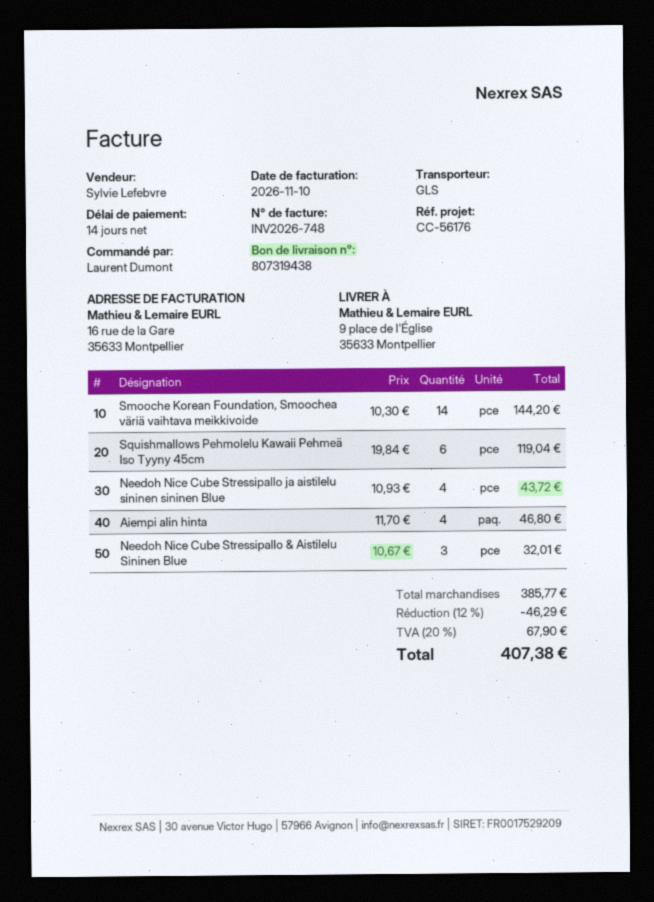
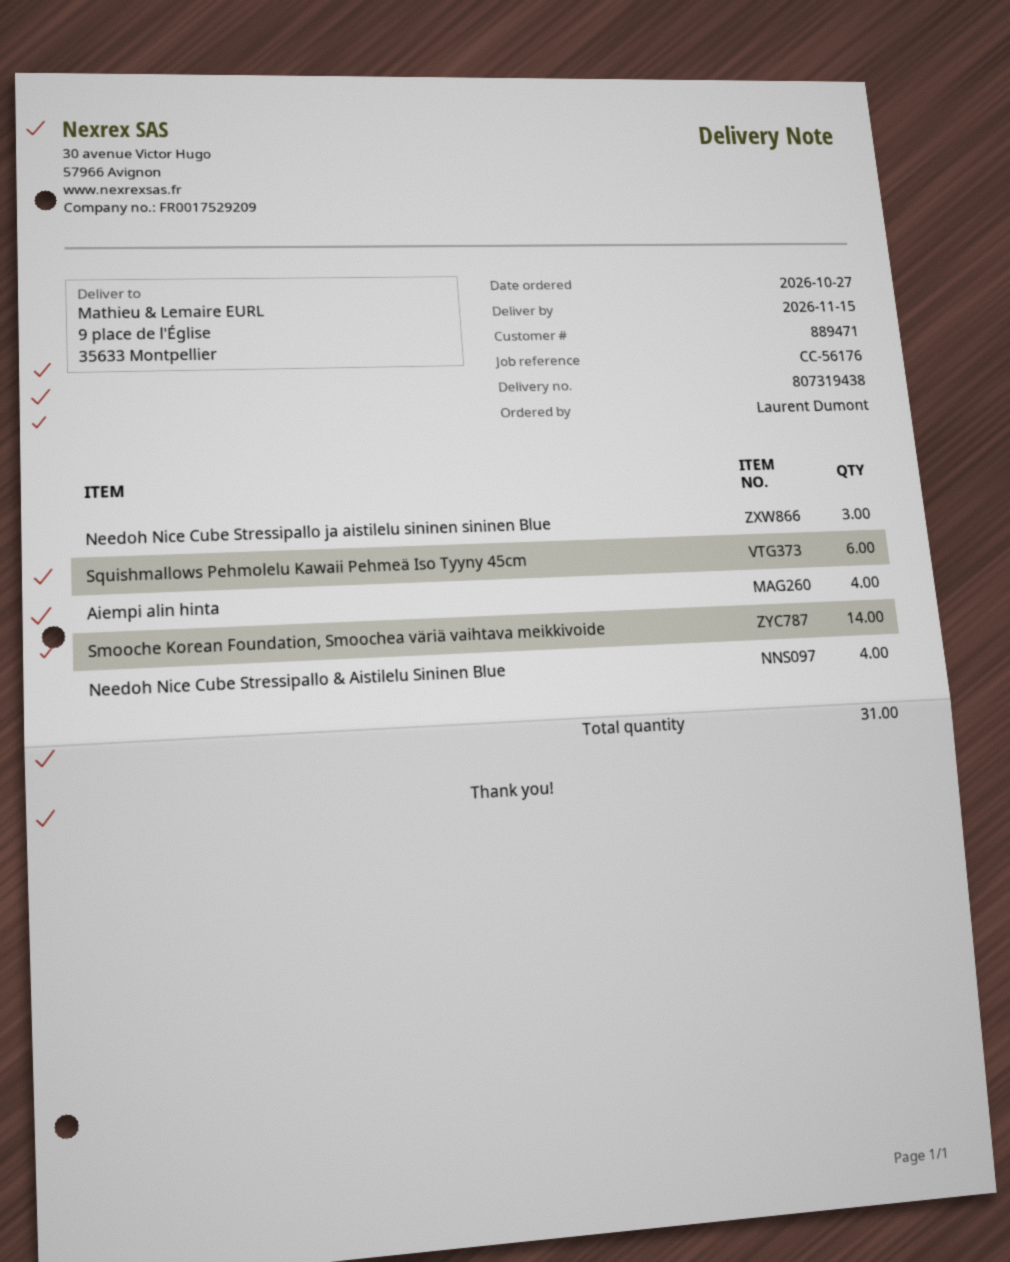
Needoh Nice Cube Stressipallo ja aistilelu sininen sininen Blue: 4 -> 3
Needoh Nice Cube Stressipallo & Aistilelu Sininen Blue: 3 -> 4

